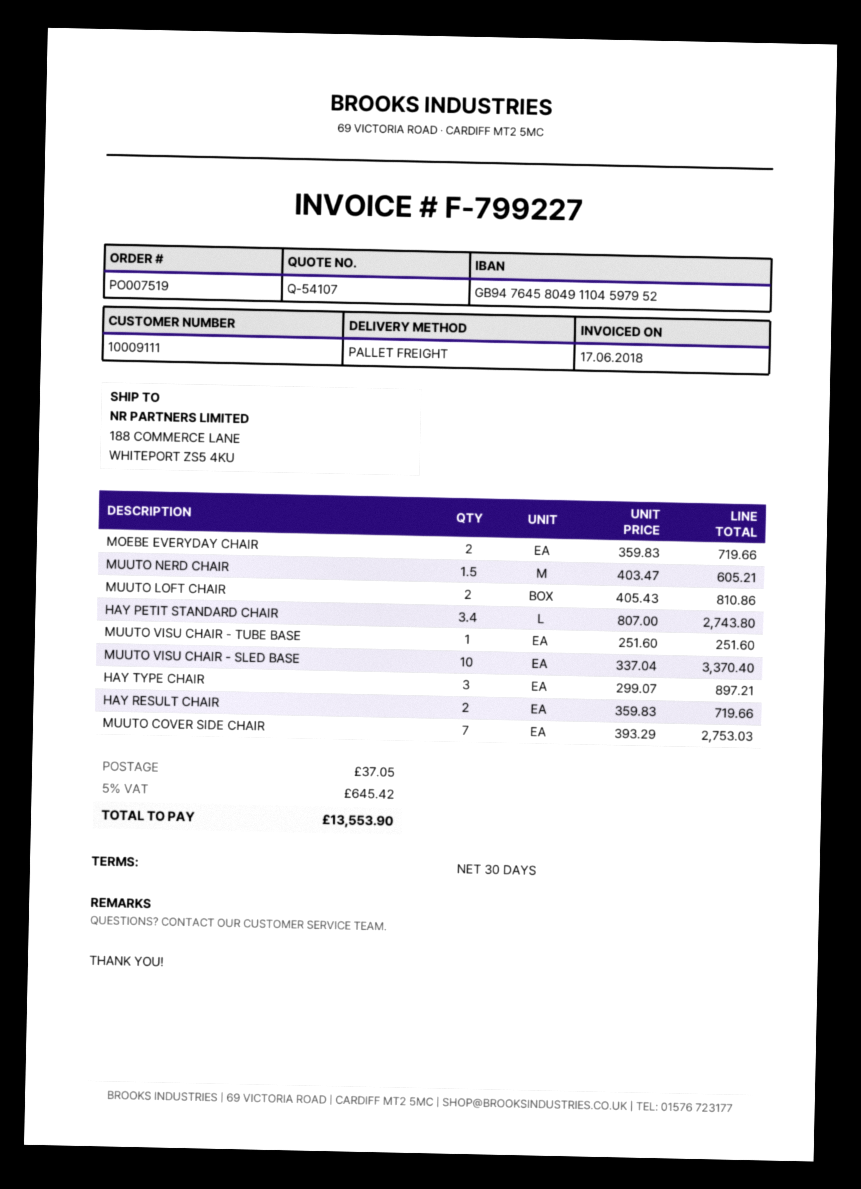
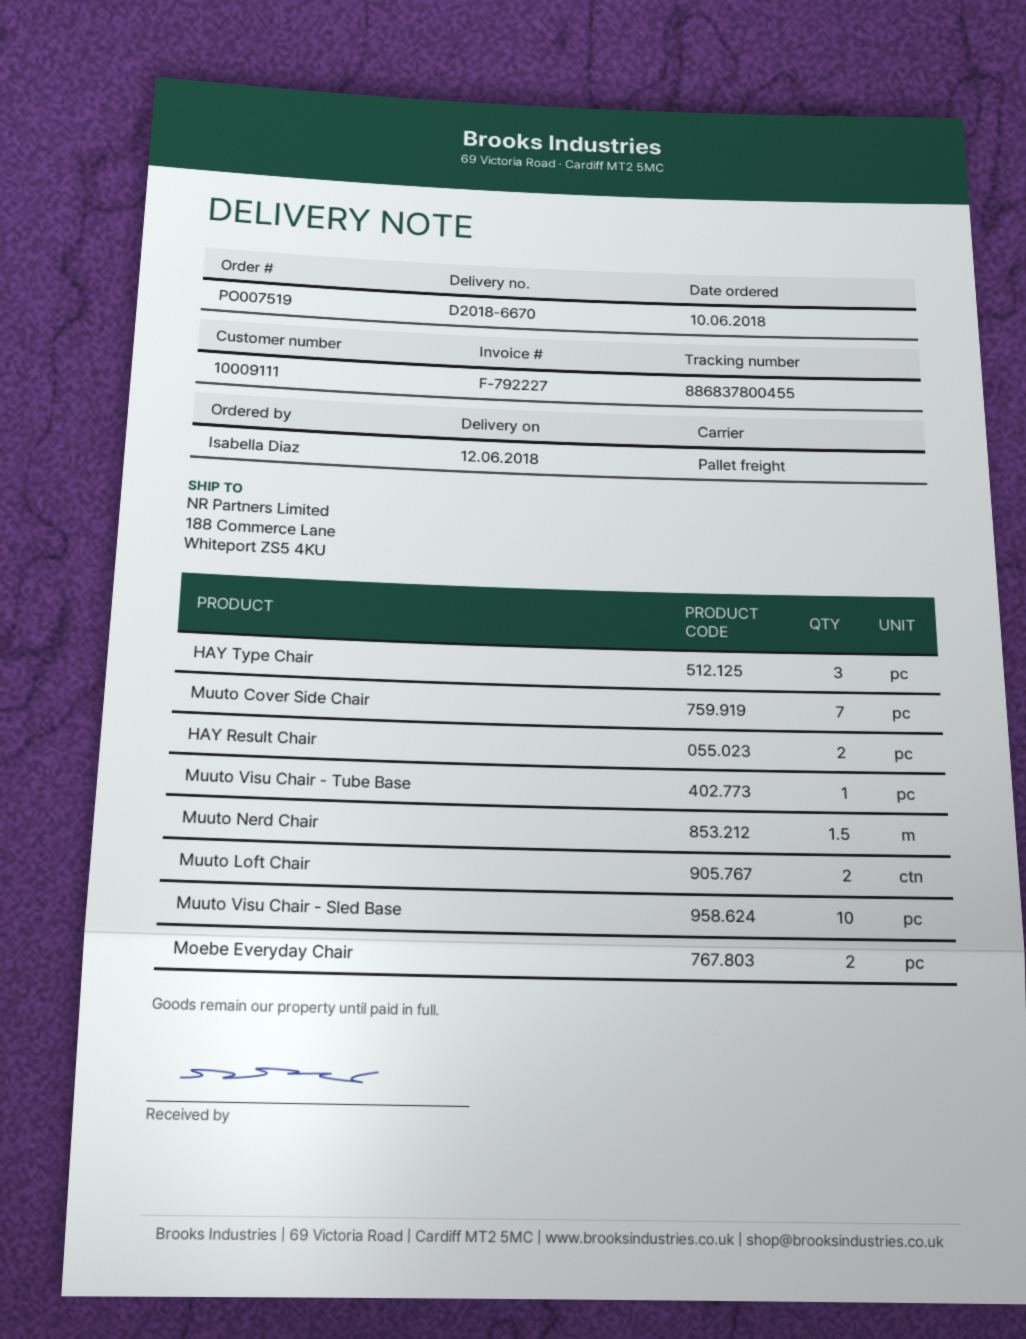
invoice number: F-799227 -> F-792227
HAY PETIT STANDARD CHAIR: 3.4 -> none

